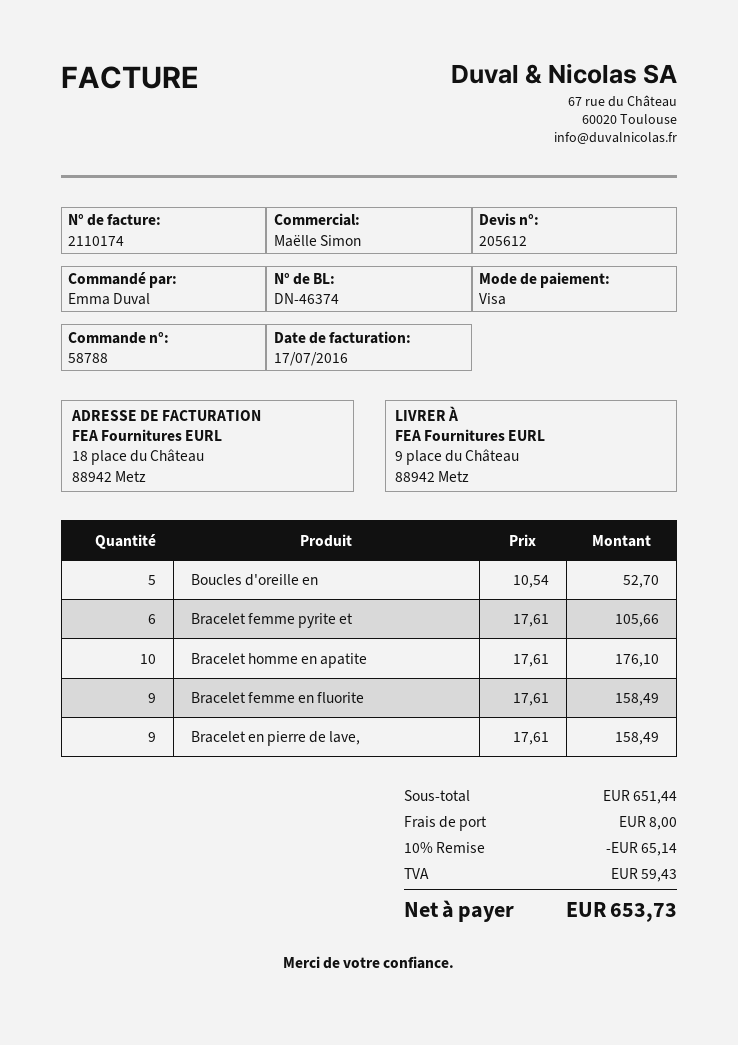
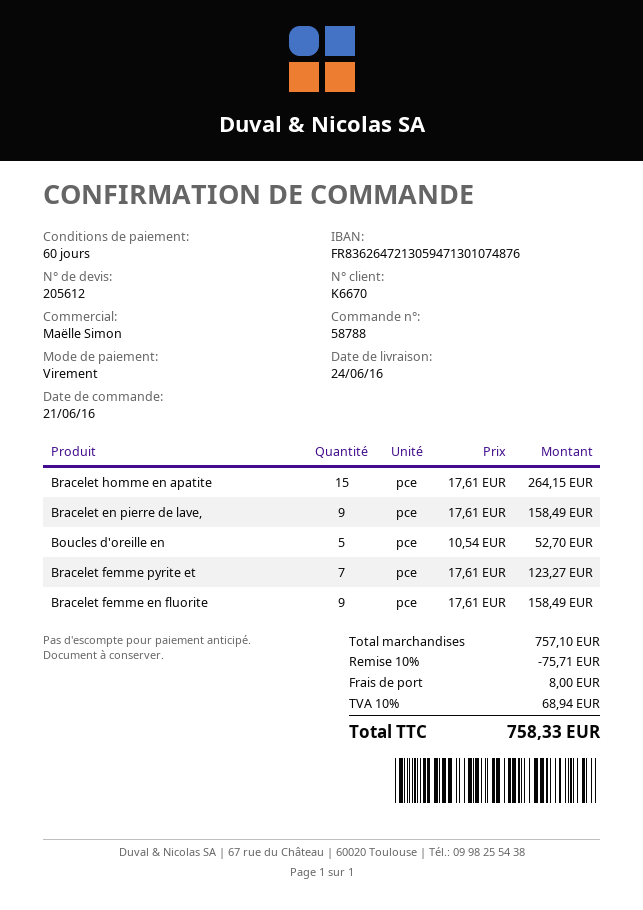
payment method: Visa -> bank transfer
Bracelet femme pyrite et: 6 x 17.61 = 105.66 -> 7 x 17.61 = 123.27
Bracelet homme en apatite: 10 x 17.61 = 176.10 -> 15 x 17.61 = 264.15
subtotal: 651.44 -> 757.10
discount: 10% = 65.14 -> 10% = 75.71
tax: 59.43 -> 68.94
total: 653.73 -> 758.33

